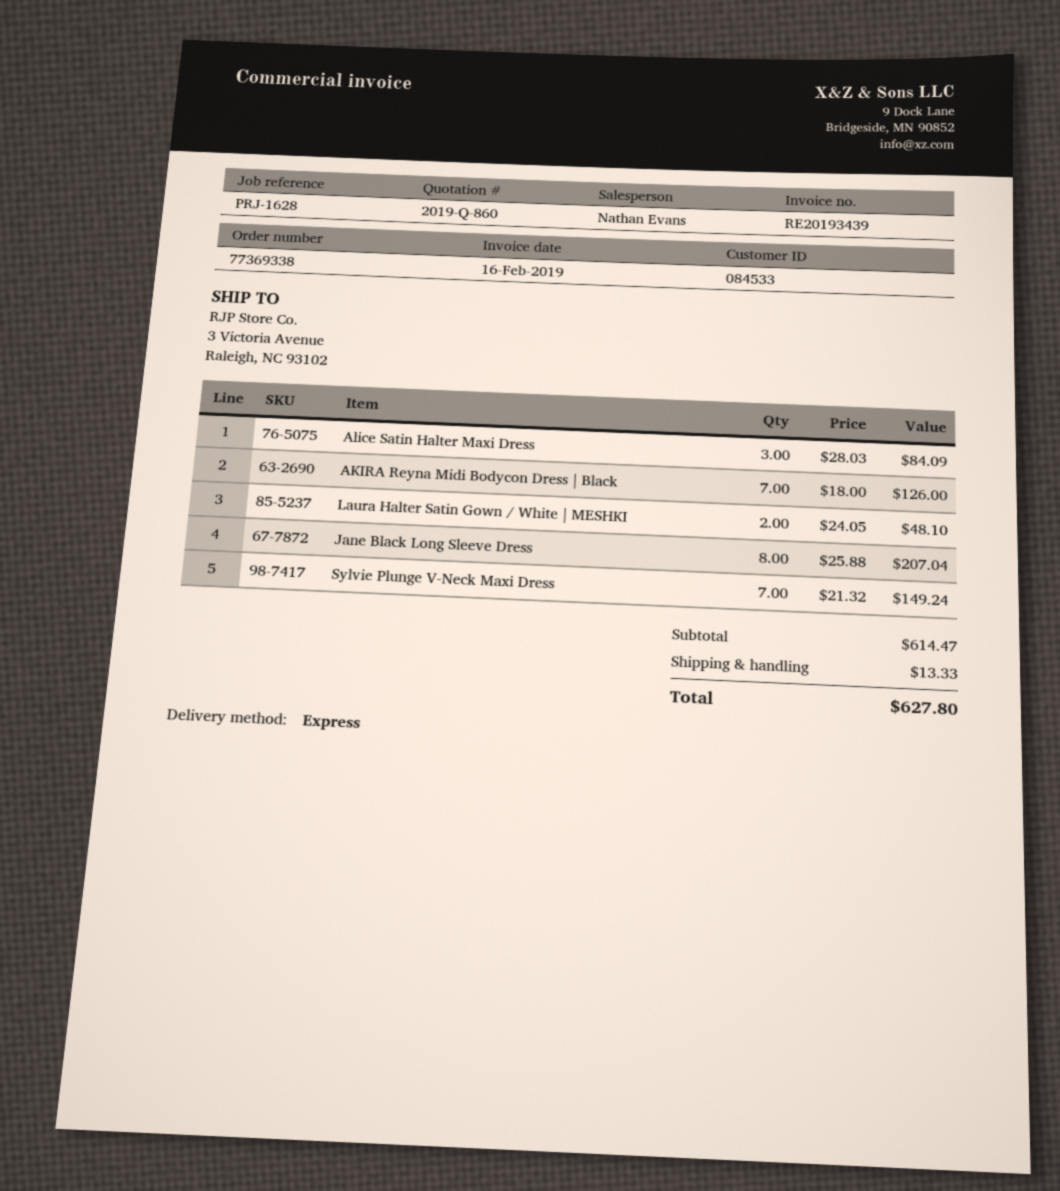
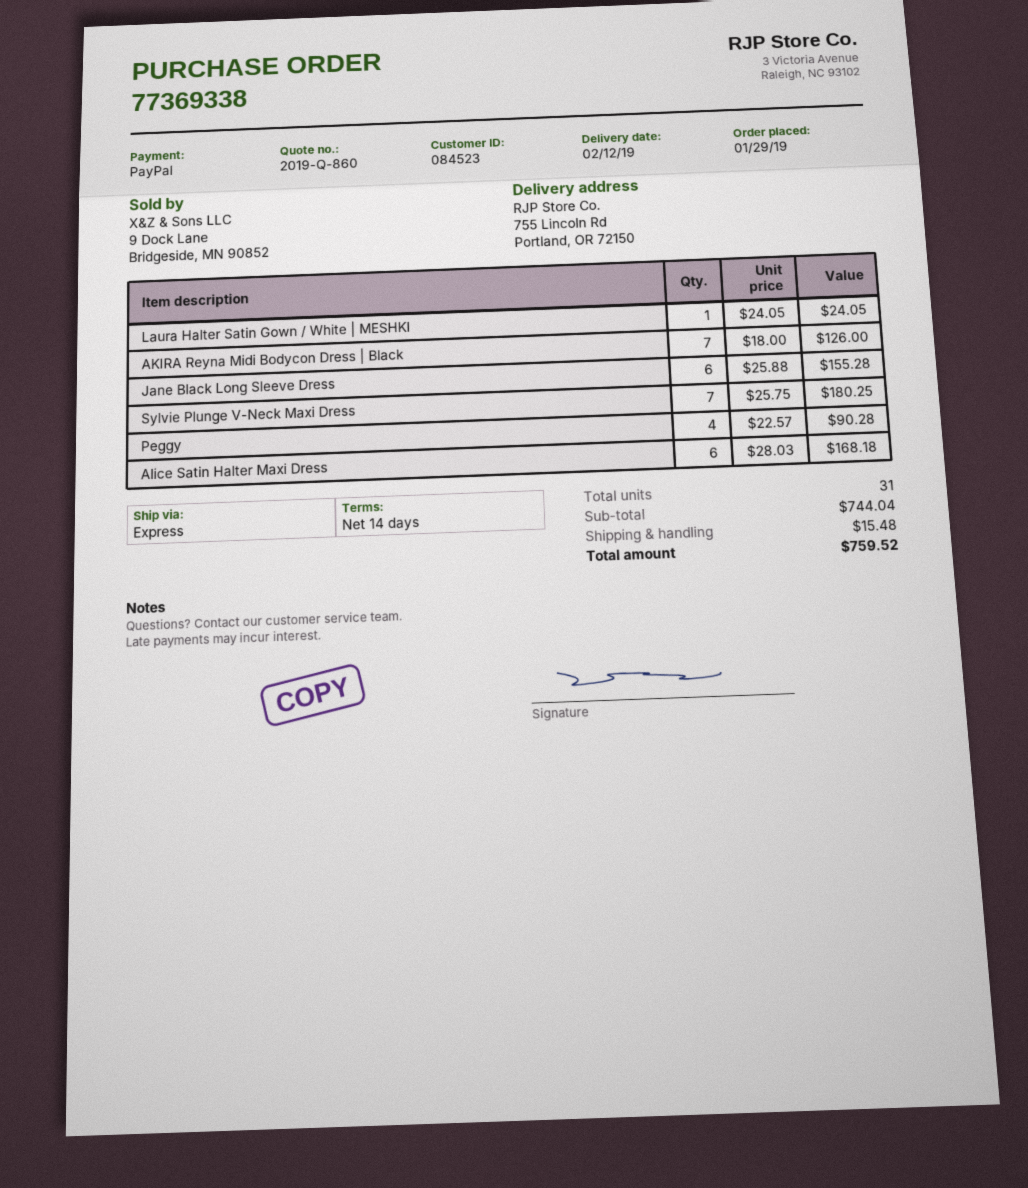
customer number: 084533 -> 084523
ship to: 3 Victoria Avenue, Raleigh, NC 93102 -> 755 Lincoln Rd, Portland, OR 72150
Alice Satin Halter Maxi Dress: 3 x 28.03 = 84.09 -> 6 x 28.03 = 168.18
Laura Halter Satin Gown / White | MESHKI: 2 x 24.05 = 48.10 -> 1 x 24.05 = 24.05
Jane Black Long Sleeve Dress: 8 x 25.88 = 207.04 -> 6 x 25.88 = 155.28
Sylvie Plunge V-Neck Maxi Dress: 7 x 21.32 = 149.24 -> 7 x 25.75 = 180.25
Peggy: none -> 4 x 22.57 = 90.28
subtotal: 614.47 -> 744.04
shipping: 13.33 -> 15.48
total: 627.80 -> 759.52

